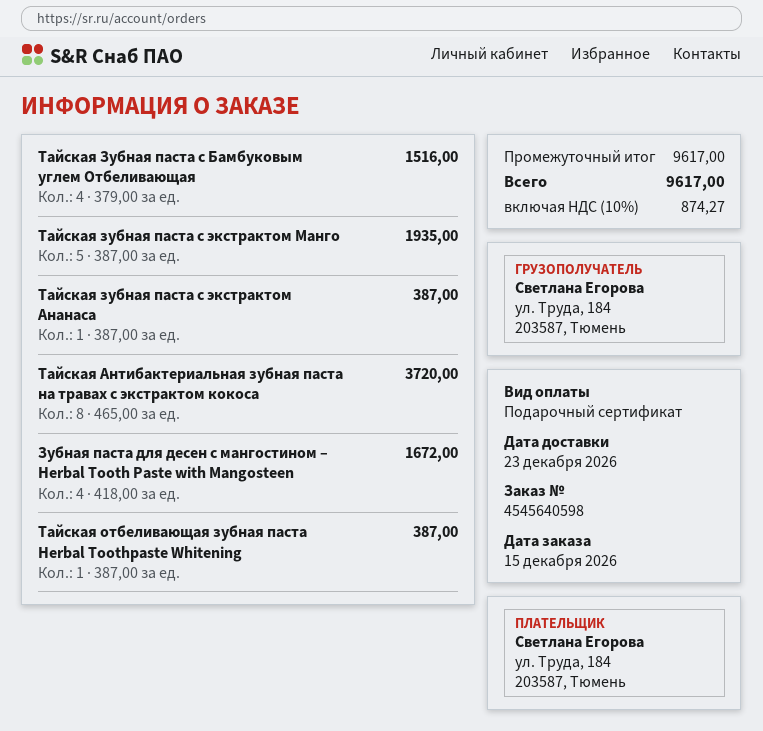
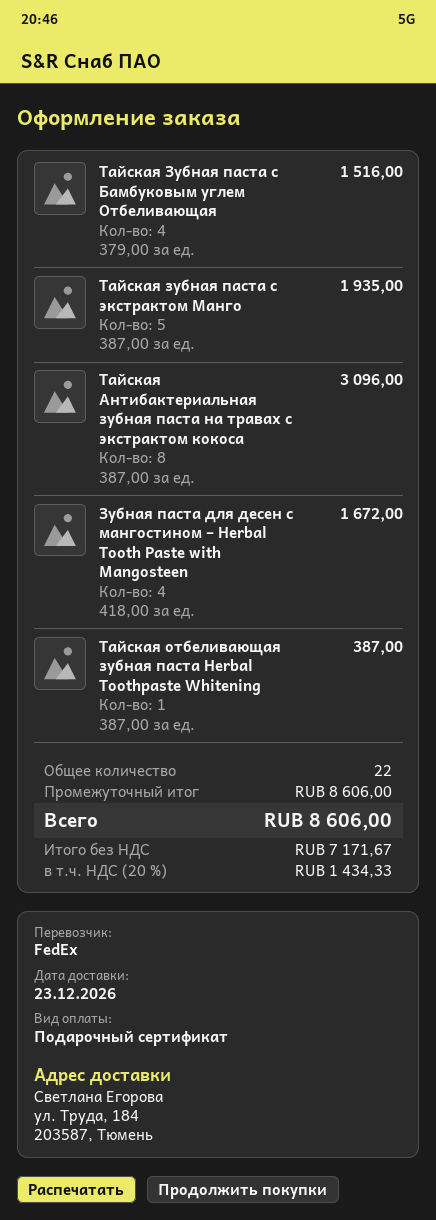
Тайская зубная паста с экстрактом Ананаса: 1 x 387.00 = 387.00 -> none
Тайская Антибактериальная зубная паста на травах с экстрактом кокоса: 8 x 465.00 = 3720.00 -> 8 x 387.00 = 3096.00
subtotal: 9617.00 -> 8606.00
tax: 10% = 874.27 -> 20% = 1434.33
total: 9617.00 -> 8606.00

